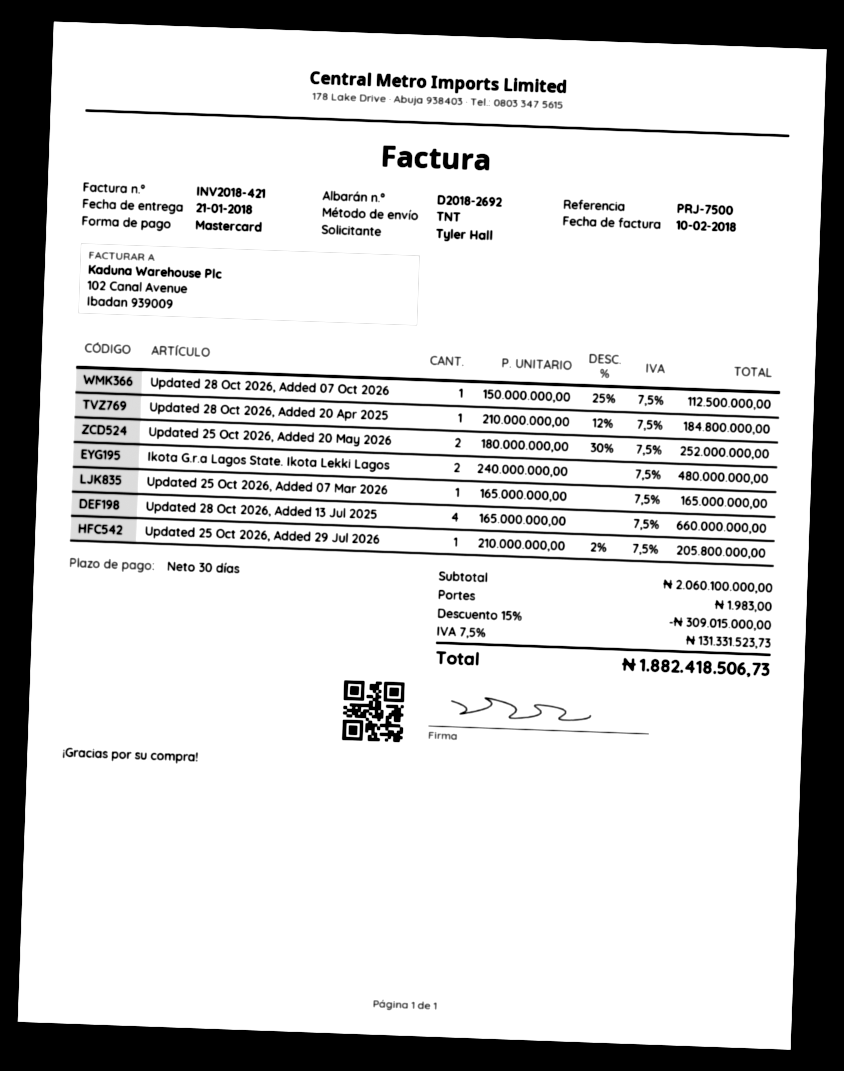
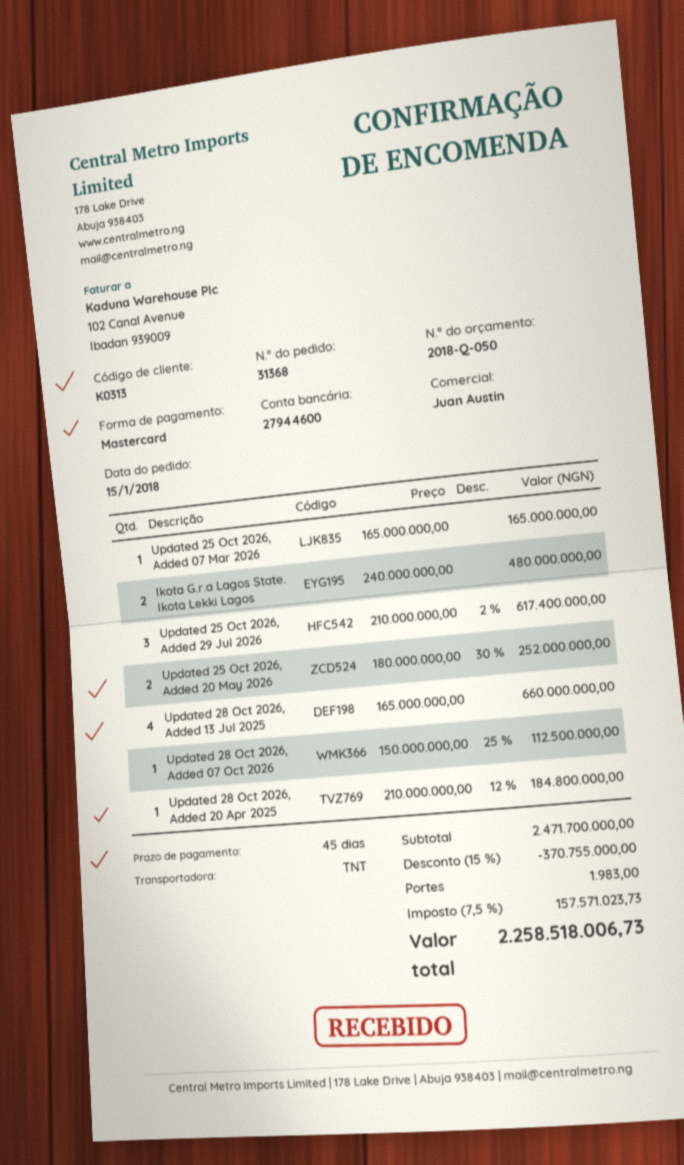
payment terms: 30 days -> 45 days
Updated 25 Oct 2026, Added 29 Jul 2026: 1 x 210000000.00 - 2% = 205800000.00 -> 3 x 210000000.00 - 2% = 617400000.00
subtotal: 2060100000.00 -> 2471700000.00
discount: 15% = 309015000.00 -> 15% = 370755000.00
tax: 7.5% = 131331523.73 -> 7.5% = 157571023.73
total: 1882418506.73 -> 2258518006.73

